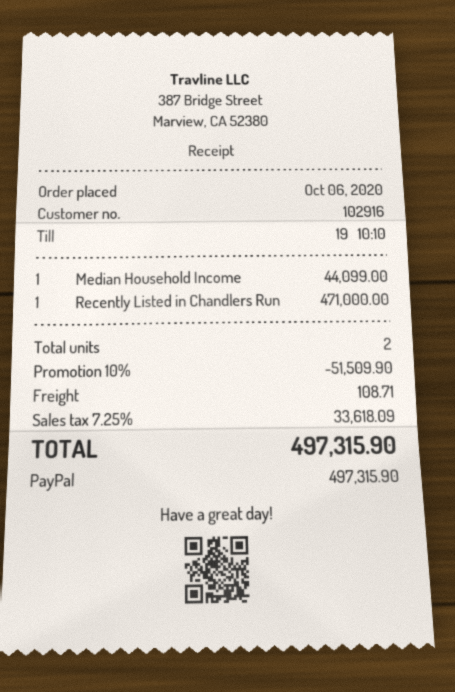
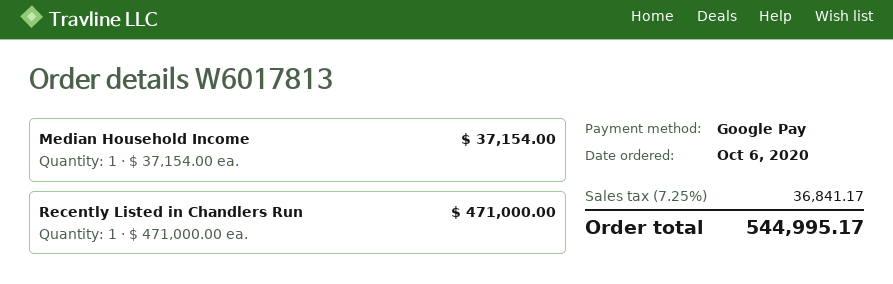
payment method: PayPal -> Google Pay
Median Household Income: 1 x 44099.00 = 44099.00 -> 1 x 37154.00 = 37154.00
discount: 10% = 51509.90 -> none
shipping: 108.71 -> none
tax: 7.25% = 33618.09 -> 7.25% = 36841.17
total: 497315.90 -> 544995.17

